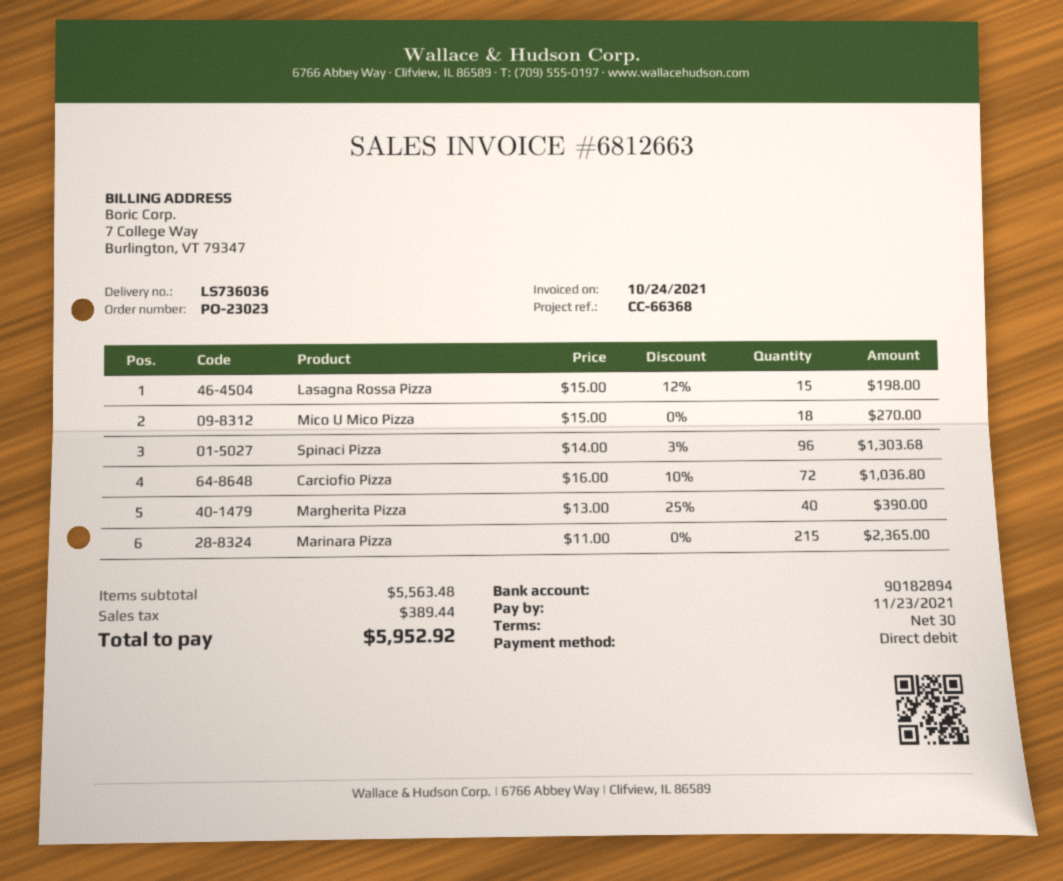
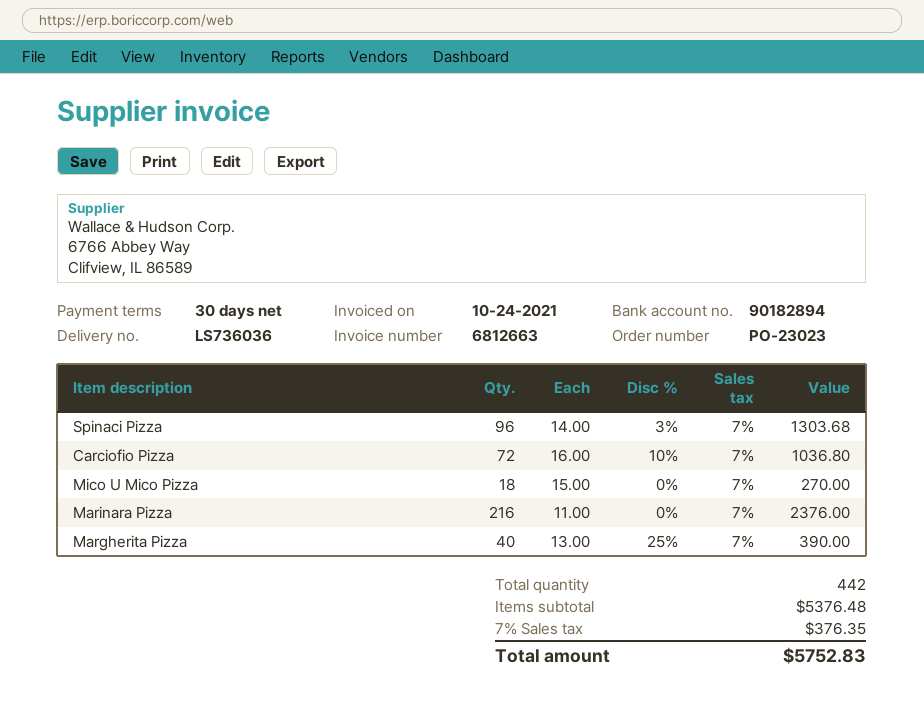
Lasagna Rossa Pizza: 15 x 15.00 - 12% = 198.00 -> none
Marinara Pizza: 215 x 11.00 = 2365.00 -> 216 x 11.00 = 2376.00
subtotal: 5563.48 -> 5376.48
tax: 389.44 -> 376.35
total: 5952.92 -> 5752.83

